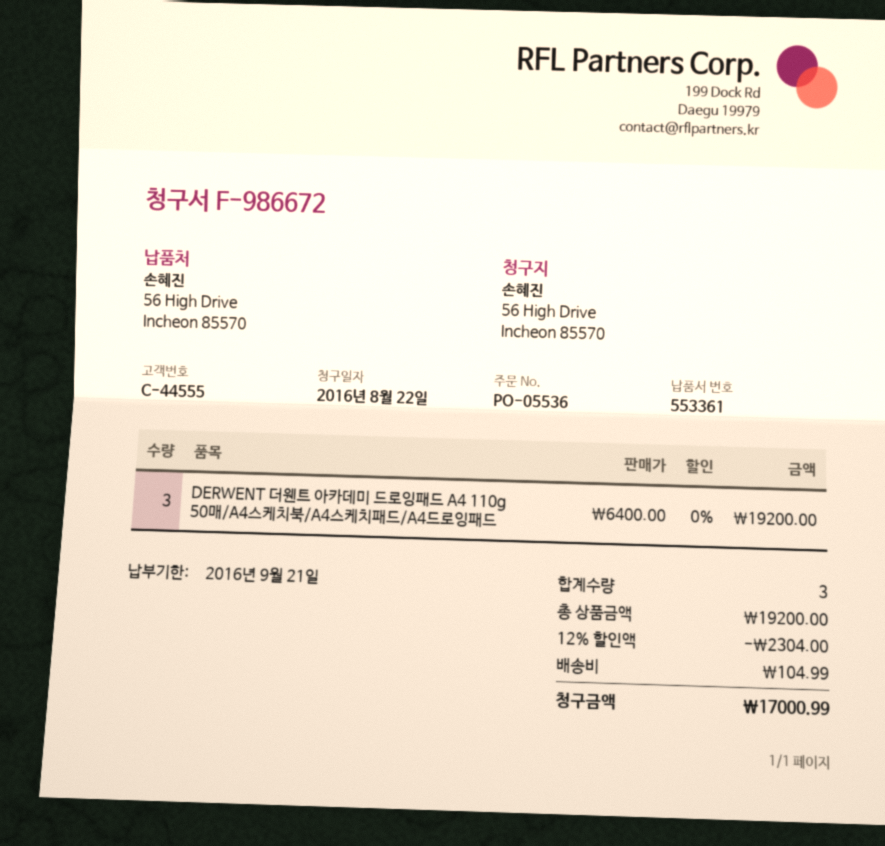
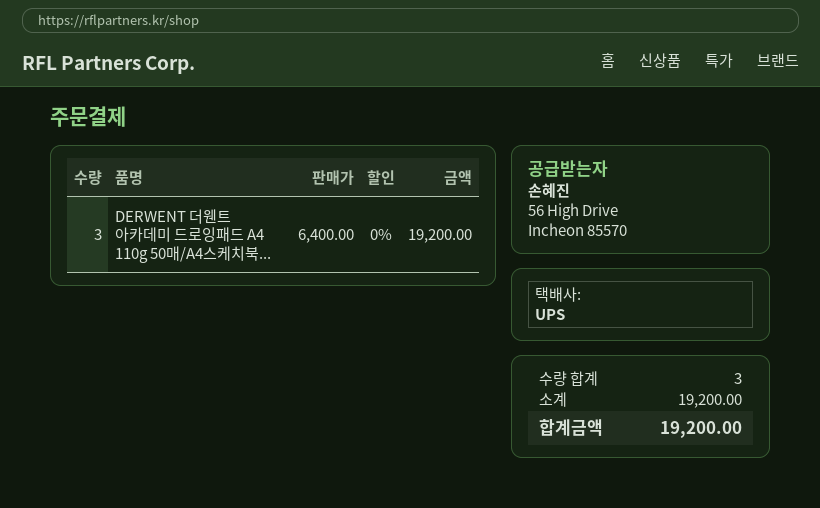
discount: 12% = 2304.00 -> none
shipping: 104.99 -> none
total: 17000.99 -> 19200.00

